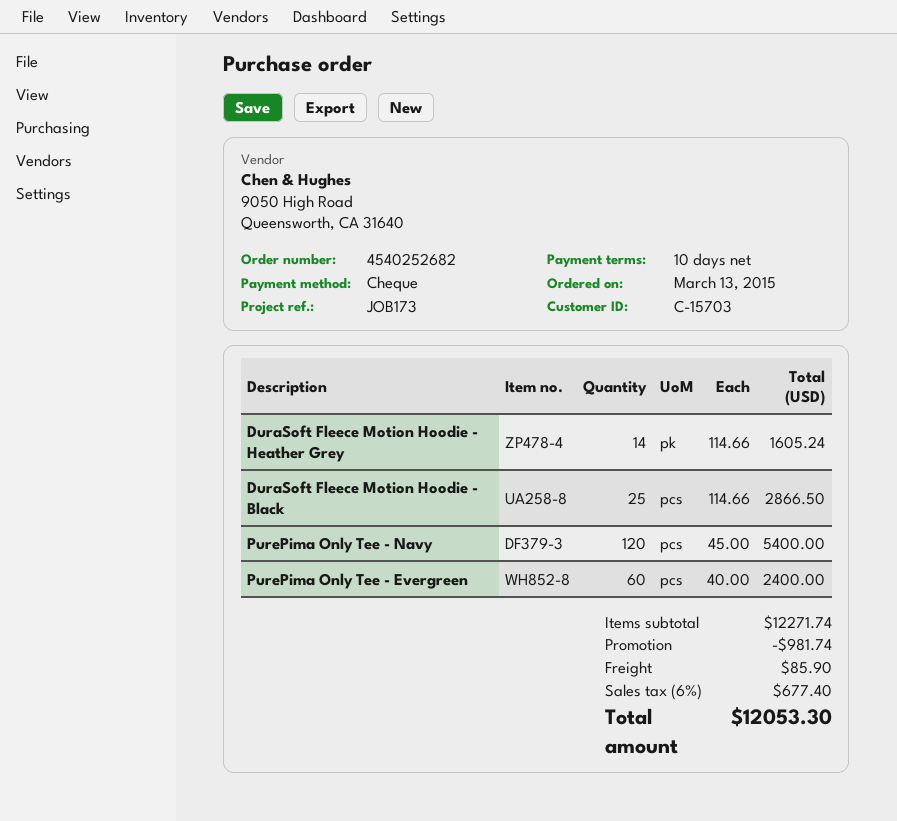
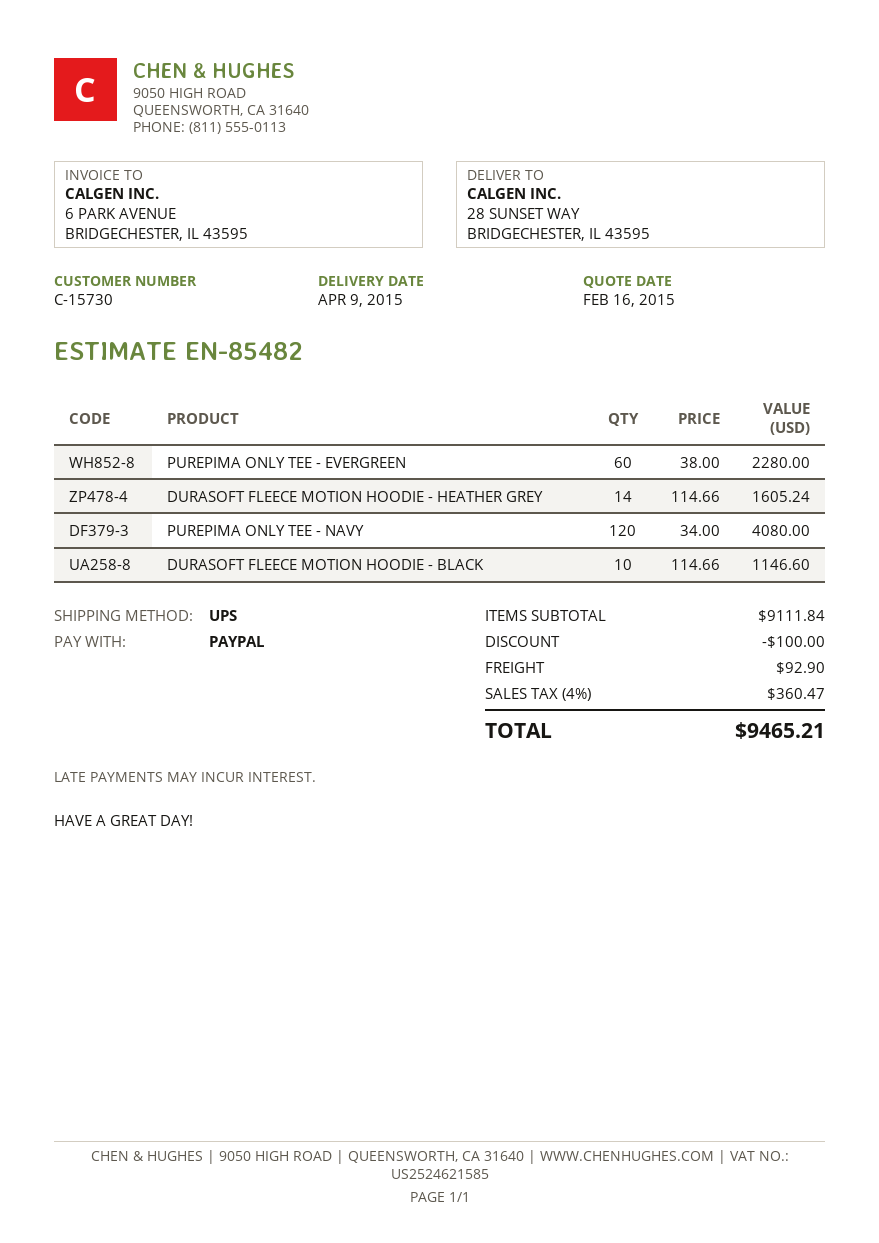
customer number: C-15703 -> C-15730
payment method: cheque -> PayPal
DuraSoft Fleece Motion Hoodie - Black: 25 x 114.66 = 2866.50 -> 10 x 114.66 = 1146.60
PurePima Only Tee - Navy: 120 x 45.00 = 5400.00 -> 120 x 34.00 = 4080.00
PurePima Only Tee - Evergreen: 60 x 40.00 = 2400.00 -> 60 x 38.00 = 2280.00
subtotal: 12271.74 -> 9111.84
discount: 981.74 -> 100.00
shipping: 85.90 -> 92.90
tax: 6% = 677.40 -> 4% = 360.47
total: 12053.30 -> 9465.21

